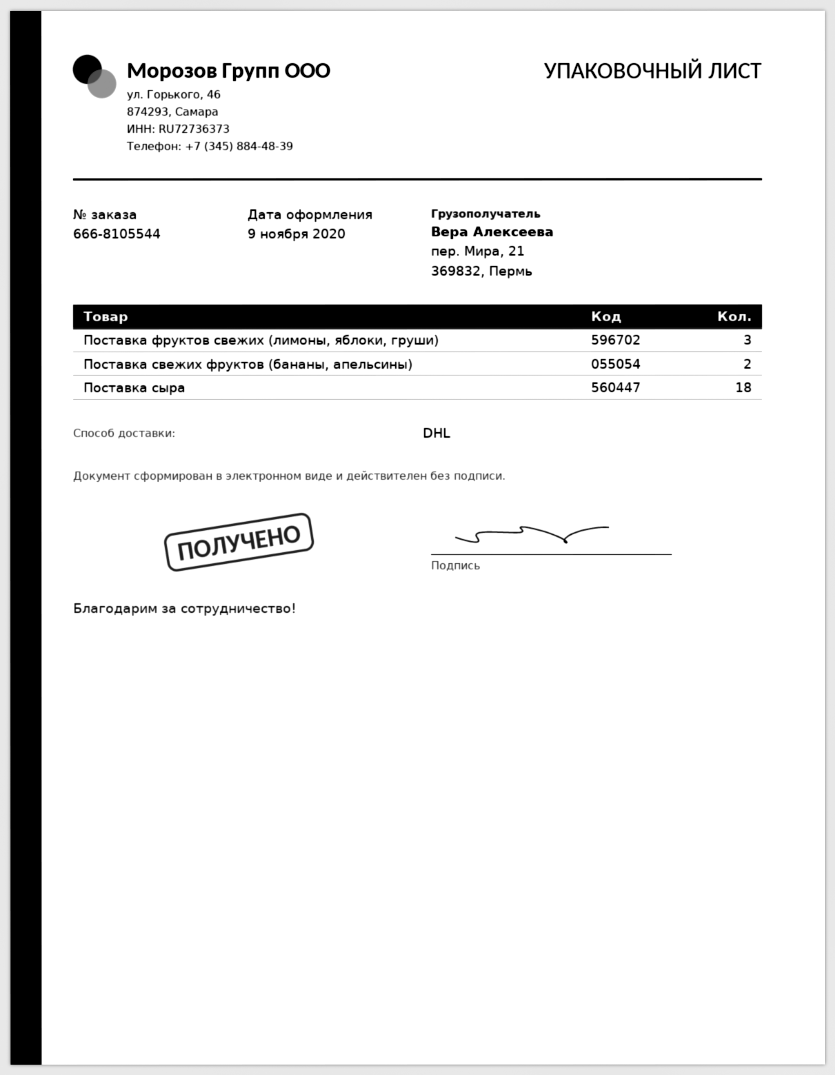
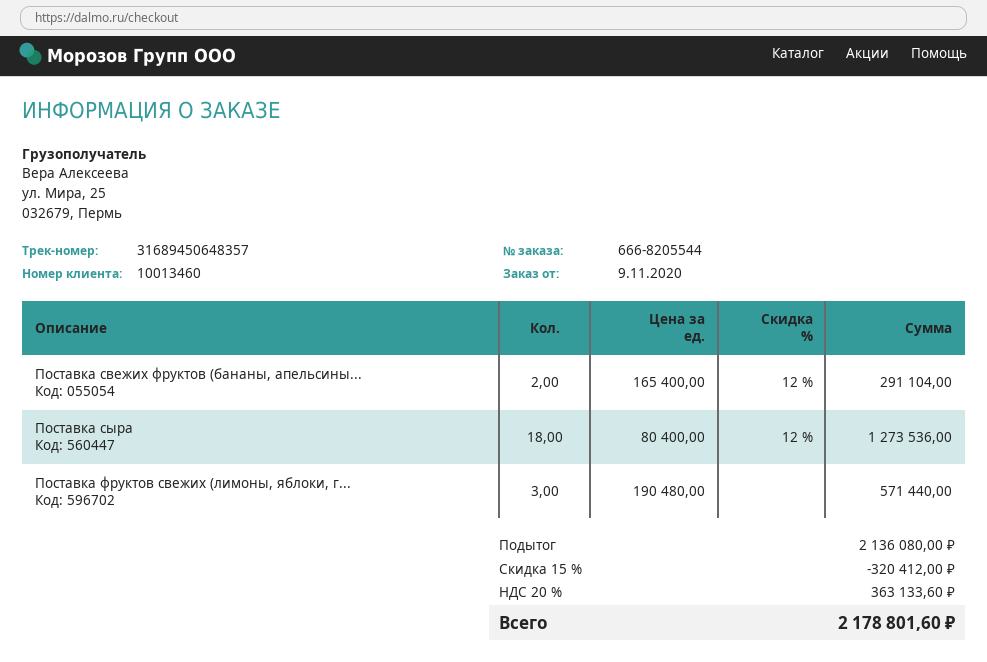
order number: 666-8105544 -> 666-8205544
ship to: пер. Мира, 21, 369832, Пермь -> ул. Мира, 25, 032679, Пермь

